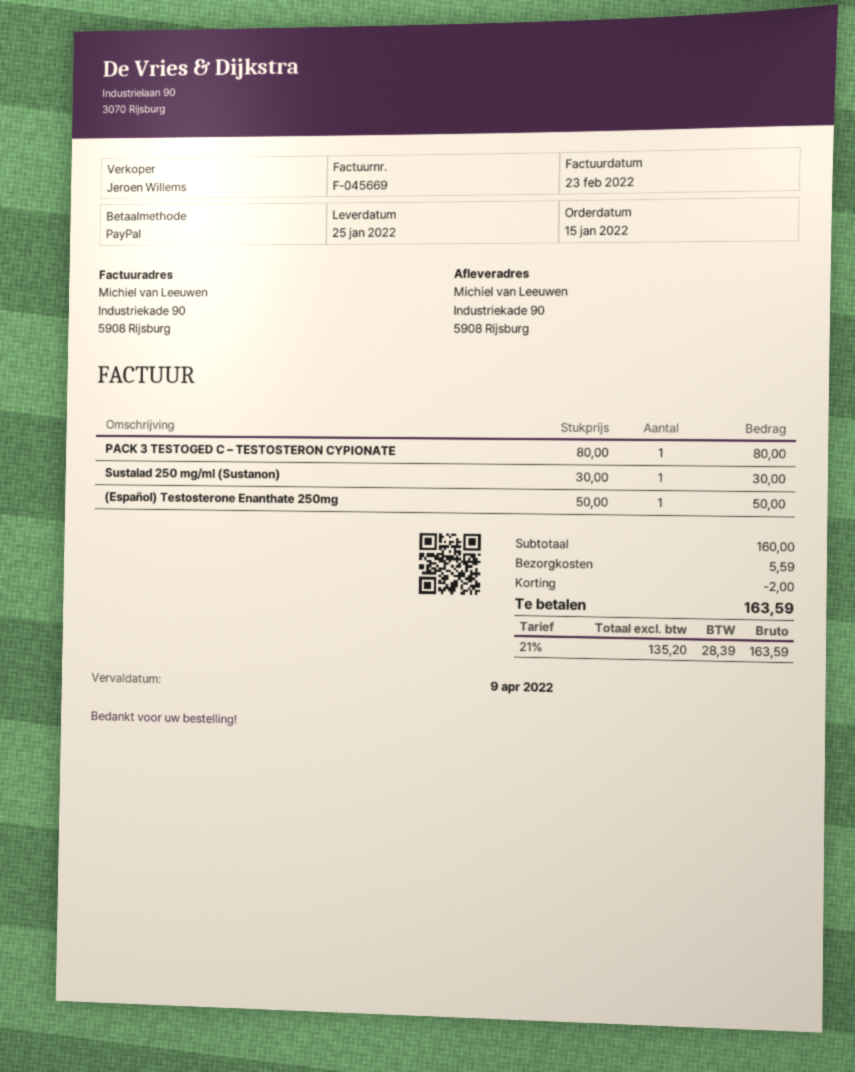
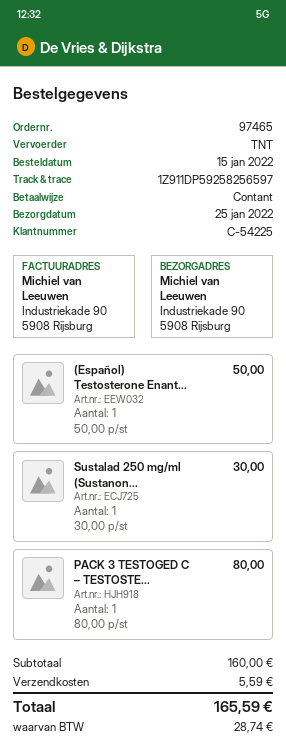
payment method: PayPal -> cash
discount: 2.00 -> none
tax: 28.39 -> 28.74
total: 163.59 -> 165.59

